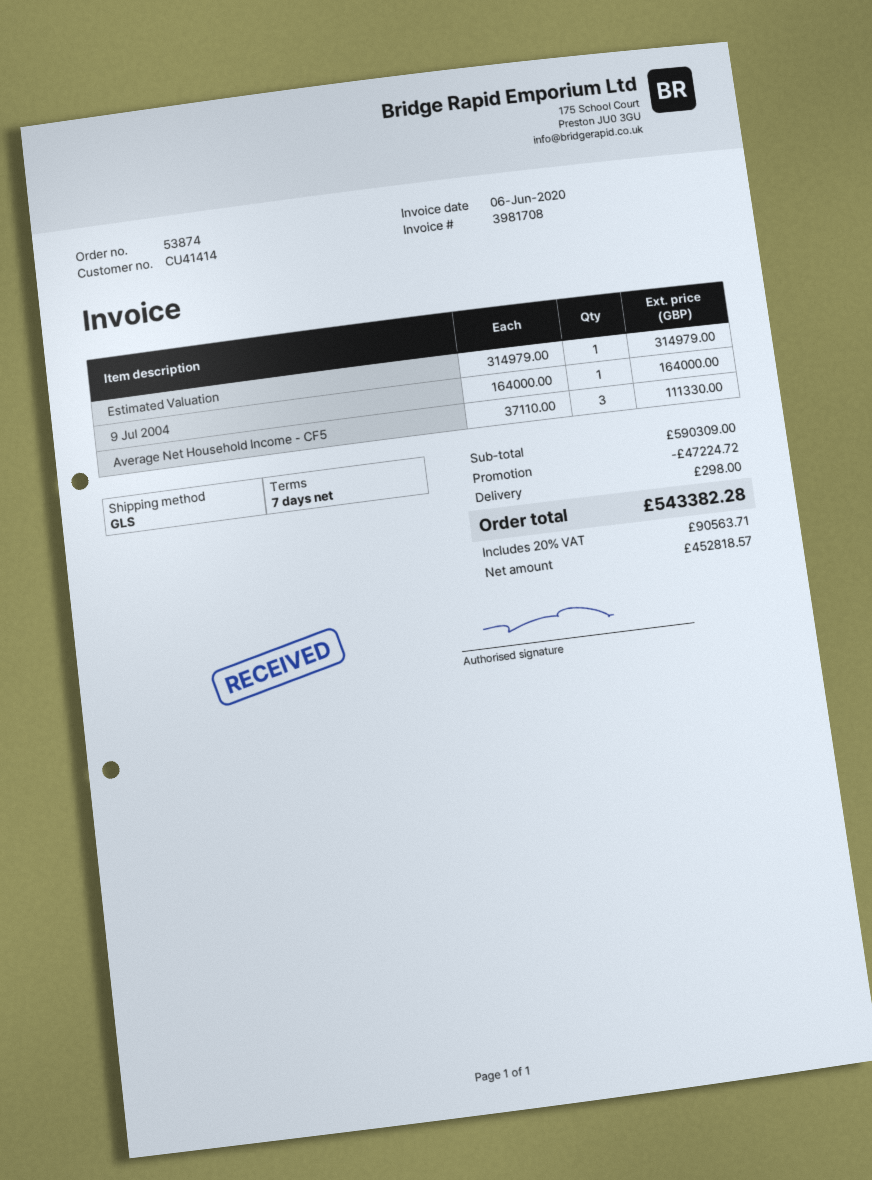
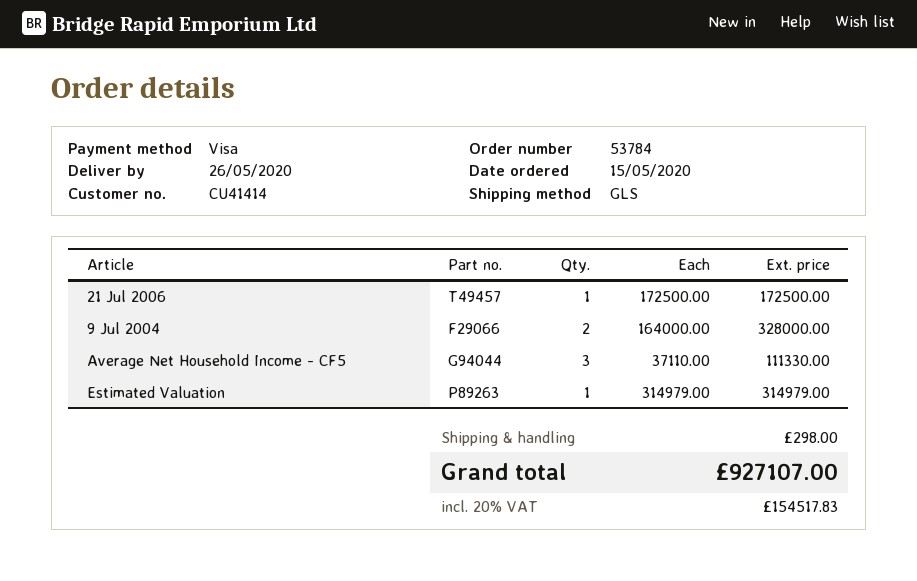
order number: 53874 -> 53784
9 Jul 2004: 1 x 164000.00 = 164000.00 -> 2 x 164000.00 = 328000.00
21 Jul 2006: none -> 1 x 172500.00 = 172500.00
discount: 47224.72 -> none
tax: 20% = 90563.71 -> 20% = 154517.83
total: 543382.28 -> 927107.00

